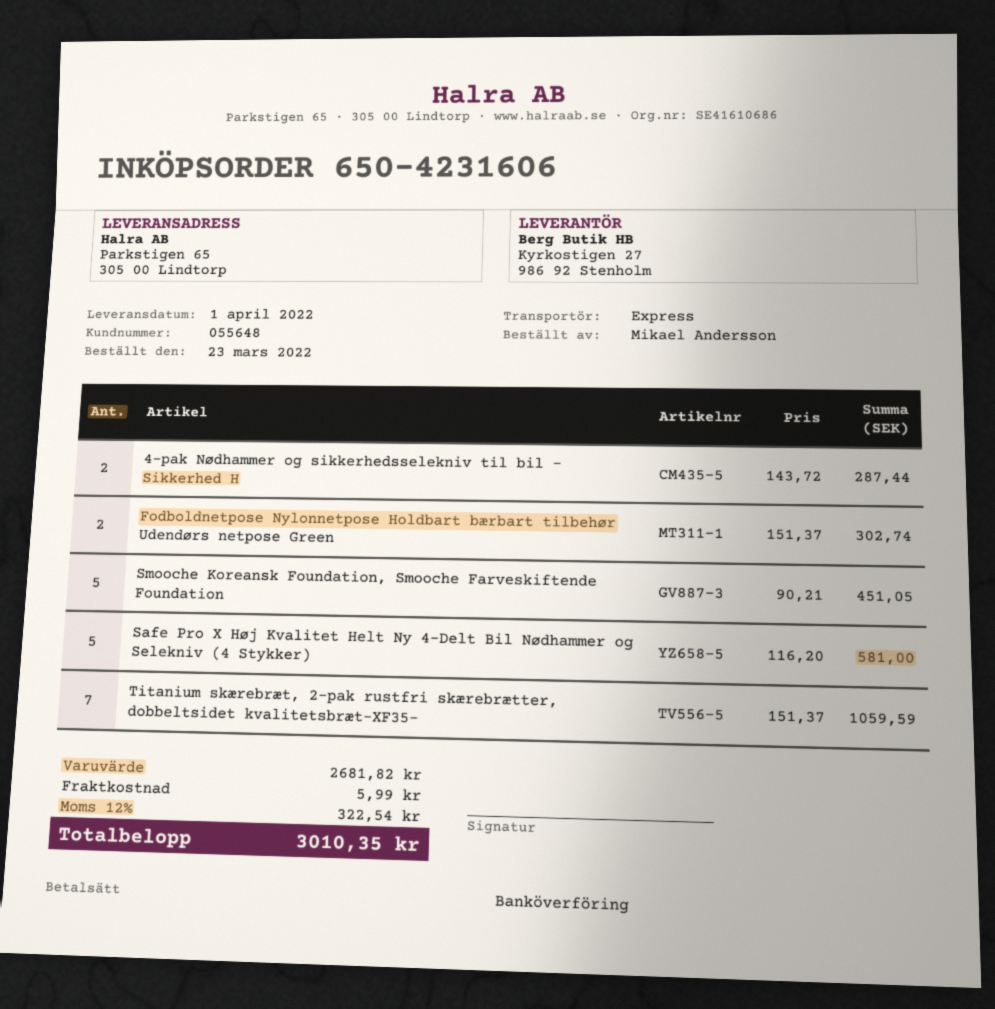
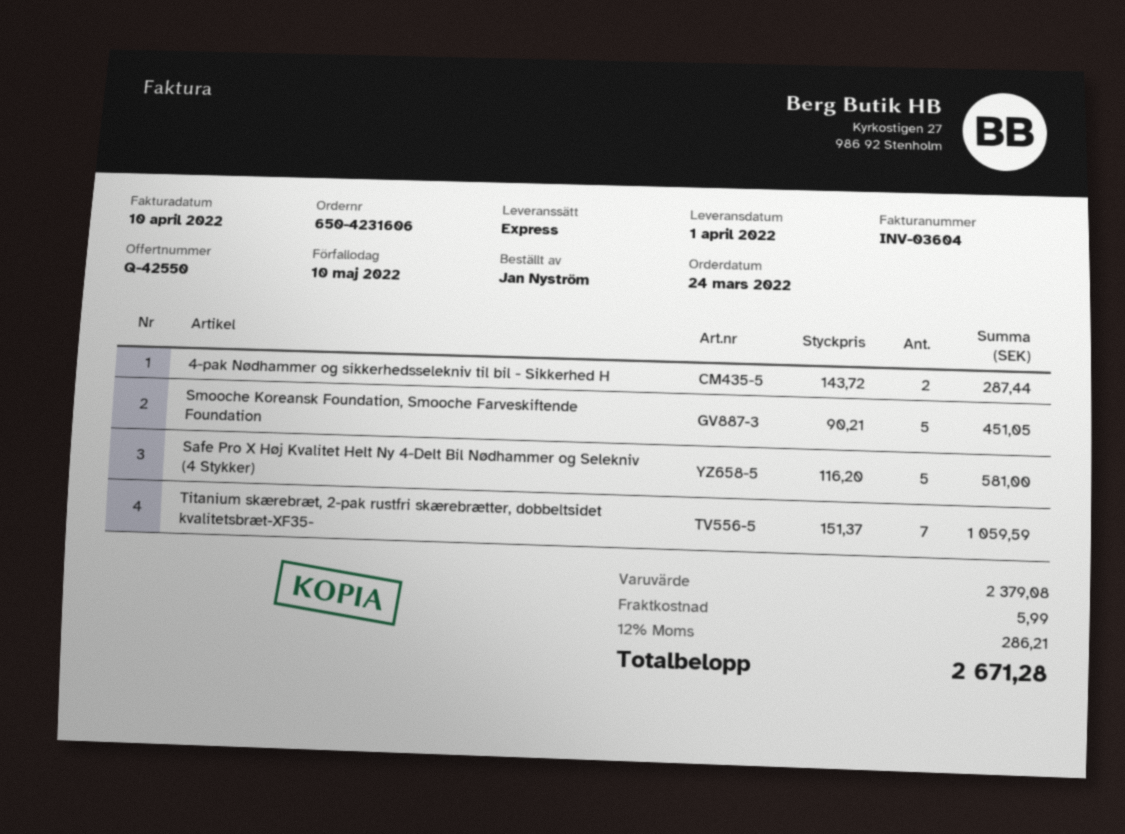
order date: 2022-03-23 -> 2022-03-24
ordered by: Mikael Andersson -> Jan Nyström
Fodboldnetpose Nylonnetpose Holdbart bærbart tilbehør Udendørs netpose Green: 2 x 151.37 = 302.74 -> none
subtotal: 2681.82 -> 2379.08
tax: 12% = 322.54 -> 12% = 286.21
total: 3010.35 -> 2671.28

